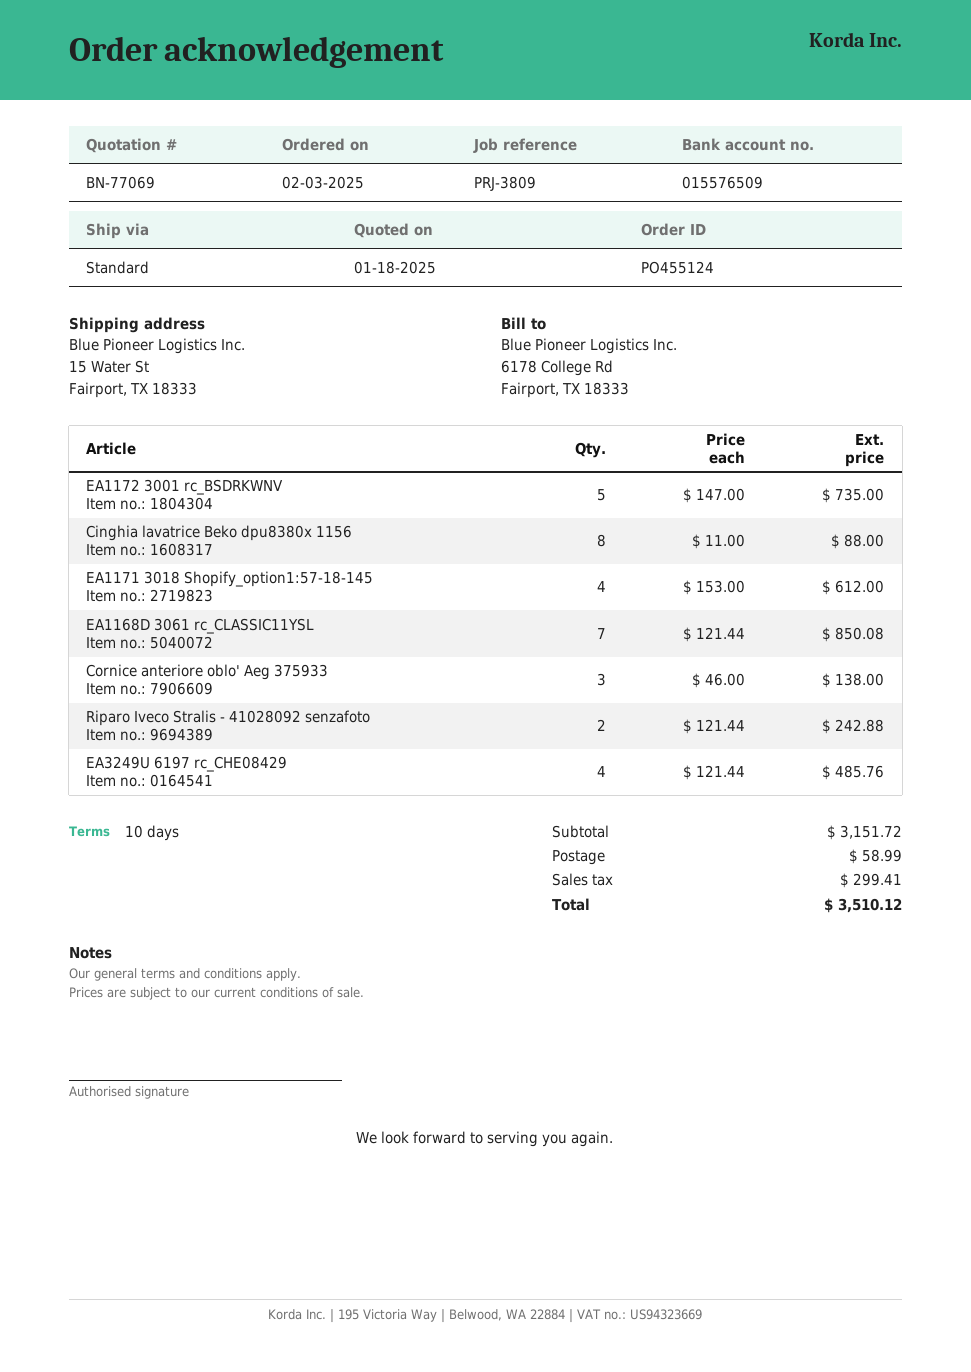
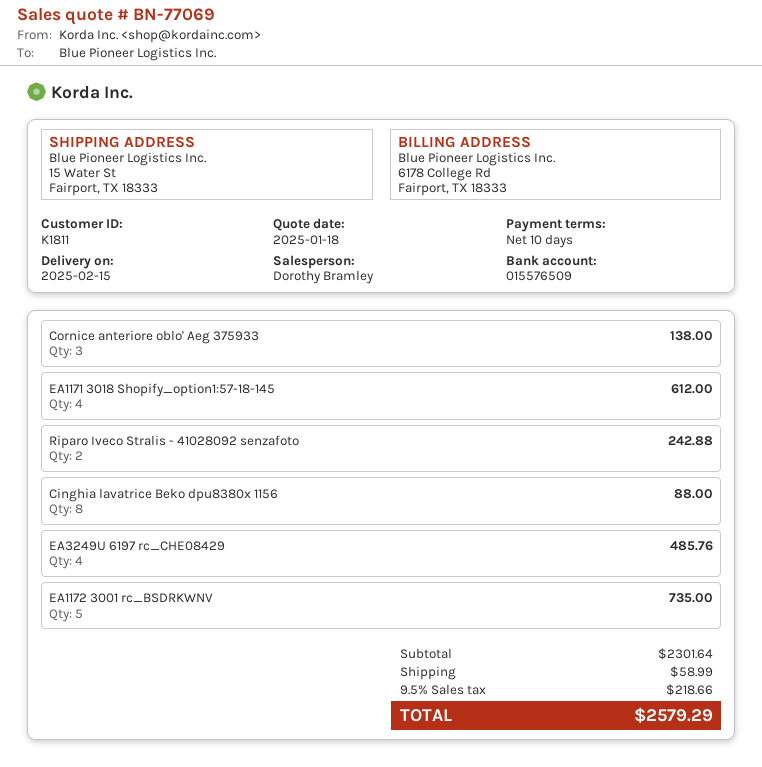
EA1168D 3061 rc_CLASSIC11YSL: 7 for 850.08 -> none
subtotal: 3151.72 -> 2301.64
tax: 299.41 -> 218.66
total: 3510.12 -> 2579.29

